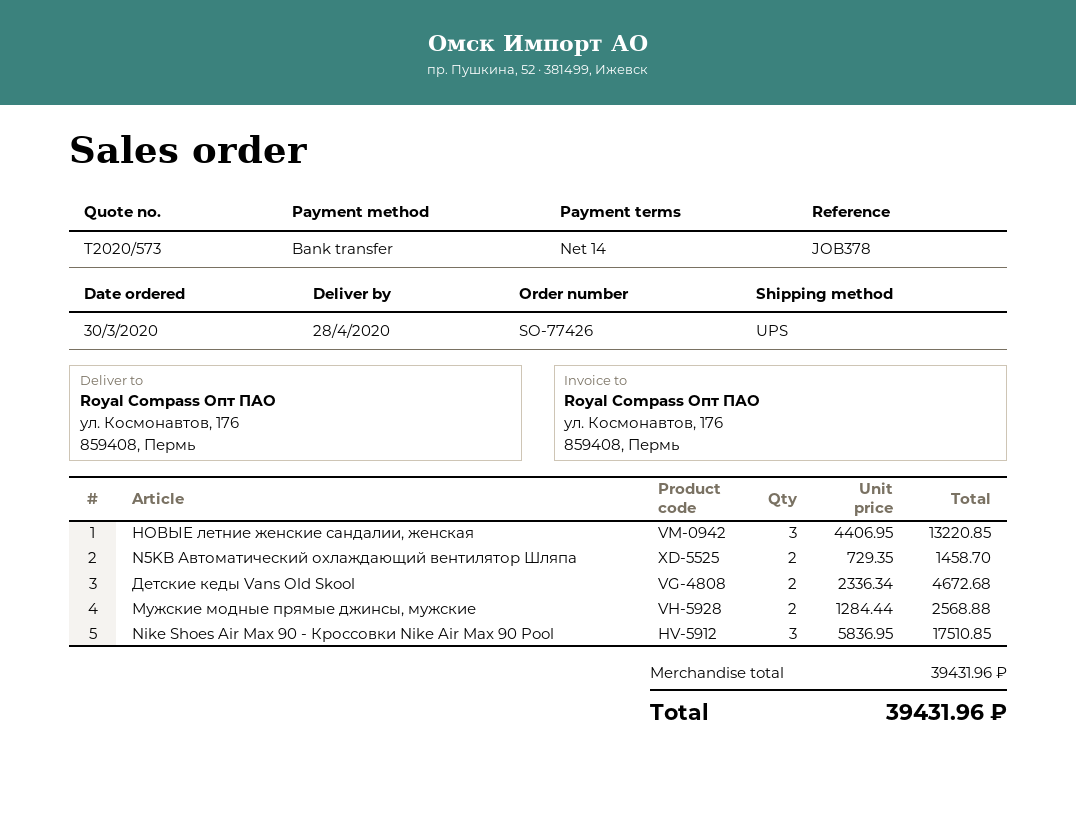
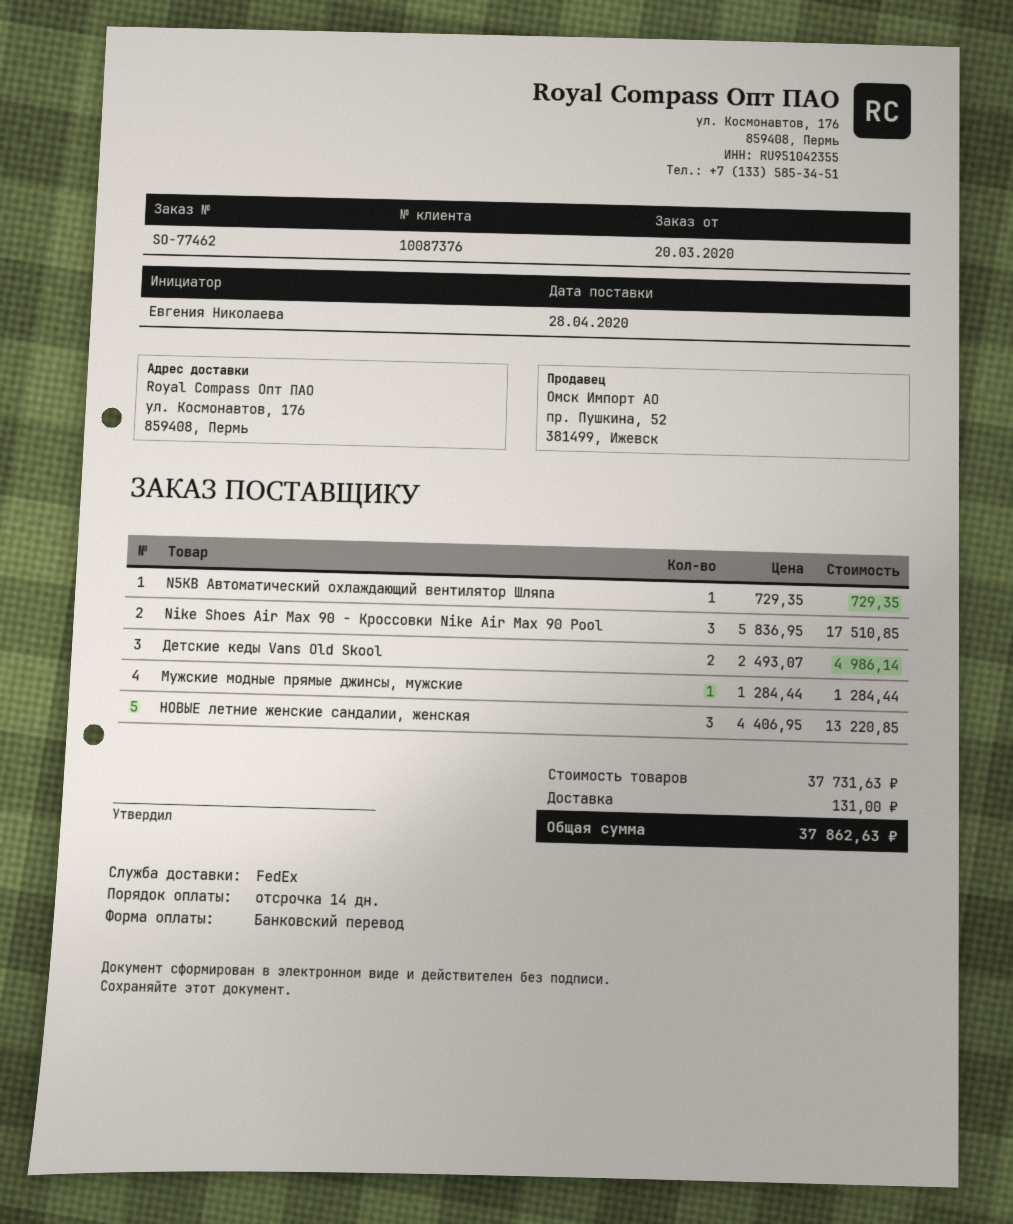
order number: SO-77426 -> SO-77462
order date: 2020-03-30 -> 2020-03-20
shipping method: UPS -> FedEx
N5KB Автоматический охлаждающий вентилятор Шляпа: 2 x 729.35 = 1458.70 -> 1 x 729.35 = 729.35
Детские кеды Vans Old Skool: 2 x 2336.34 = 4672.68 -> 2 x 2493.07 = 4986.14
Мужские модные прямые джинсы, мужские: 2 x 1284.44 = 2568.88 -> 1 x 1284.44 = 1284.44
subtotal: 39431.96 -> 37731.63
shipping: none -> 131.00
total: 39431.96 -> 37862.63

